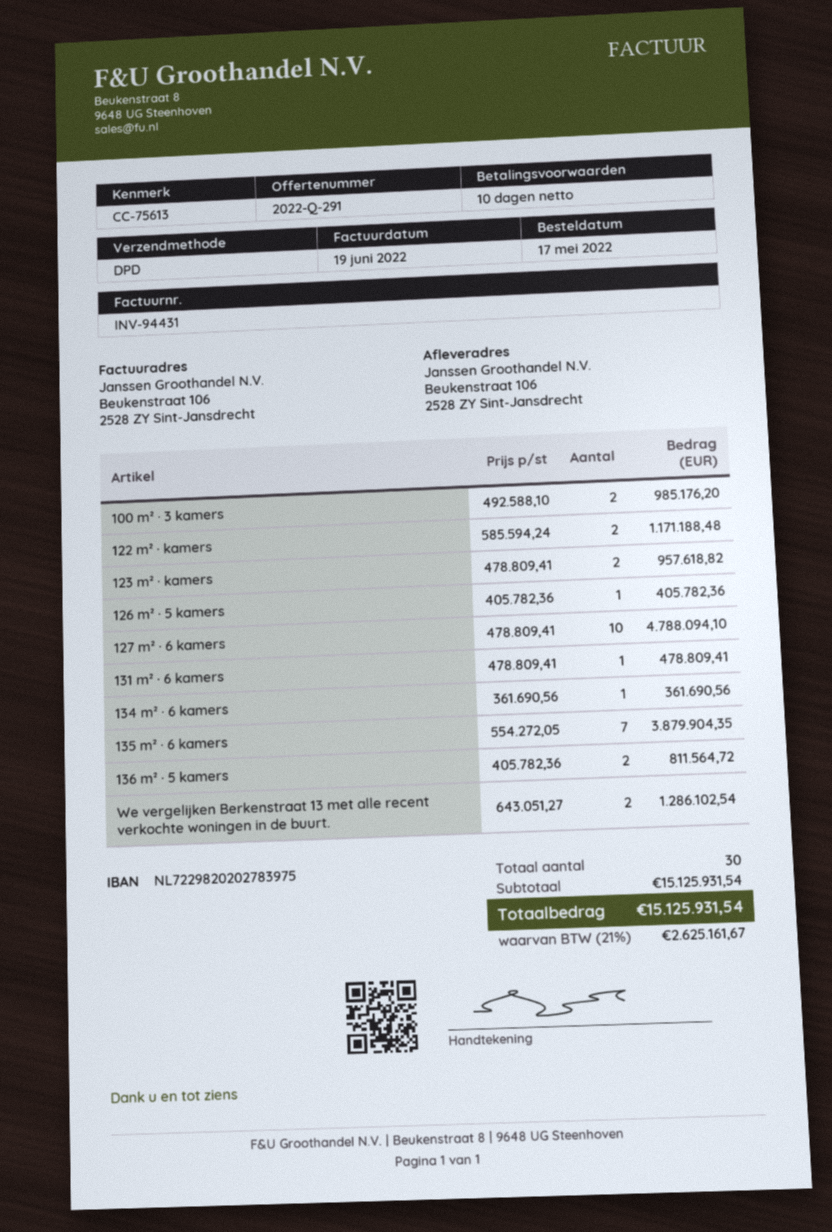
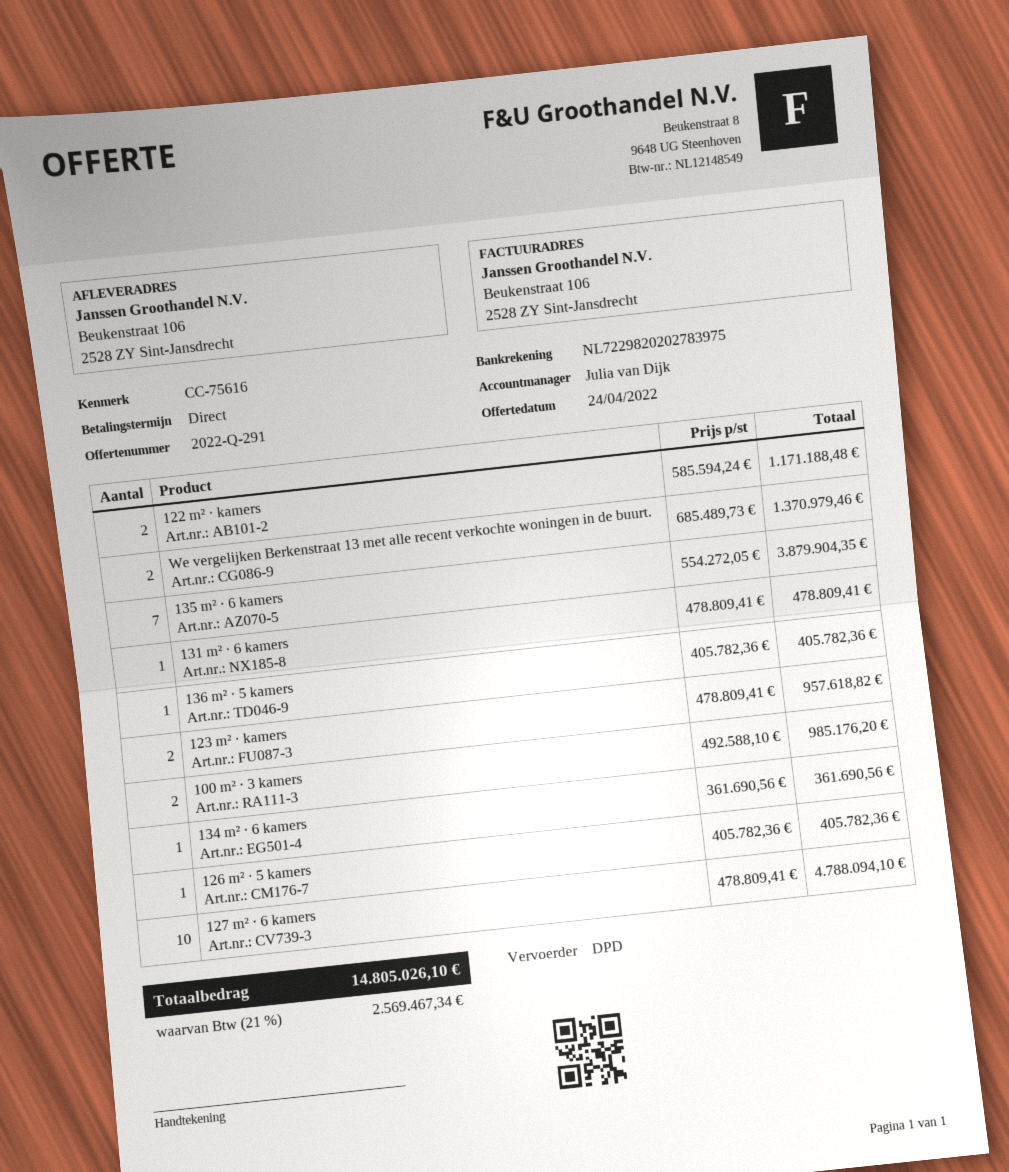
payment terms: 10 days -> on receipt
reference: CC-75613 -> CC-75616
136 m² · 5 kamers: 2 x 405782.36 = 811564.72 -> 1 x 405782.36 = 405782.36
We vergelijken Berkenstraat 13 met alle recent verkochte woningen in de buurt.: 2 x 643051.27 = 1286102.54 -> 2 x 685489.73 = 1370979.46
tax: 21% = 2625161.67 -> 21% = 2569467.34
total: 15125931.54 -> 14805026.10

